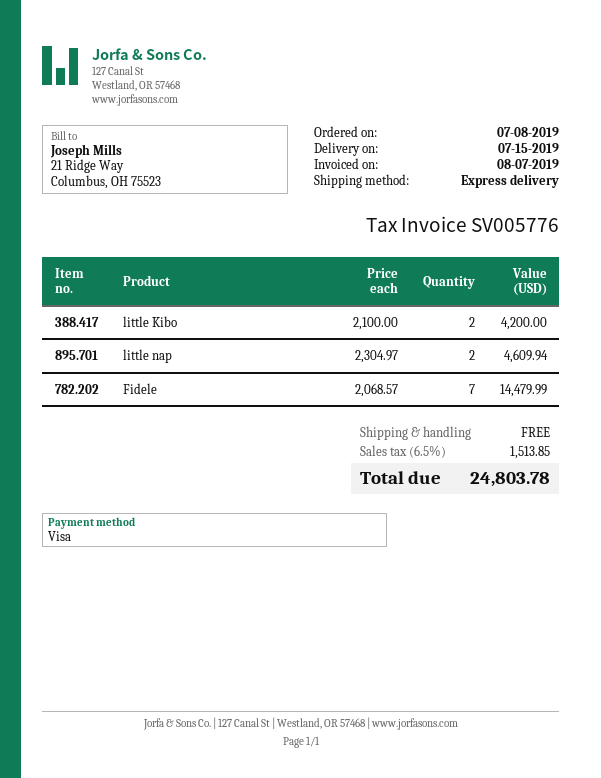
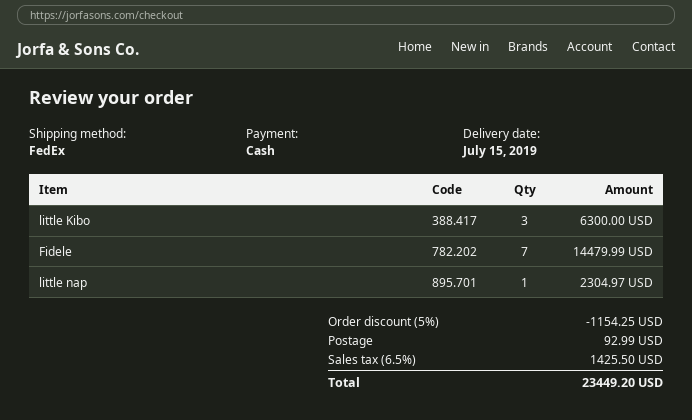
payment method: Visa -> cash
shipping method: express -> FedEx
little Kibo: 2 for 4200.00 -> 3 for 6300.00
little nap: 2 for 4609.94 -> 1 for 2304.97
discount: none -> 5% = 1154.25
shipping: 0.00 -> 92.99
tax: 6.5% = 1513.85 -> 6.5% = 1425.50
total: 24803.78 -> 23449.20

